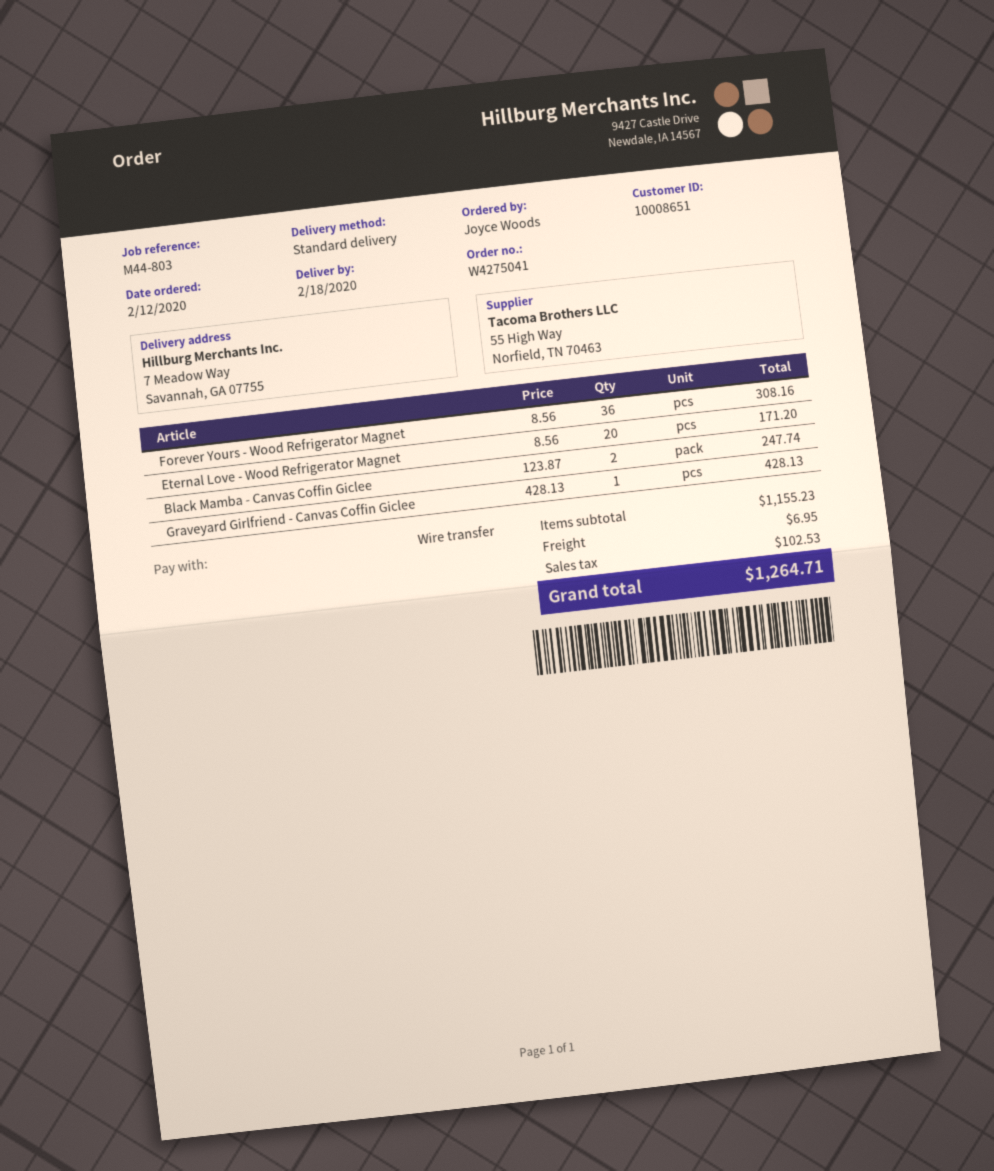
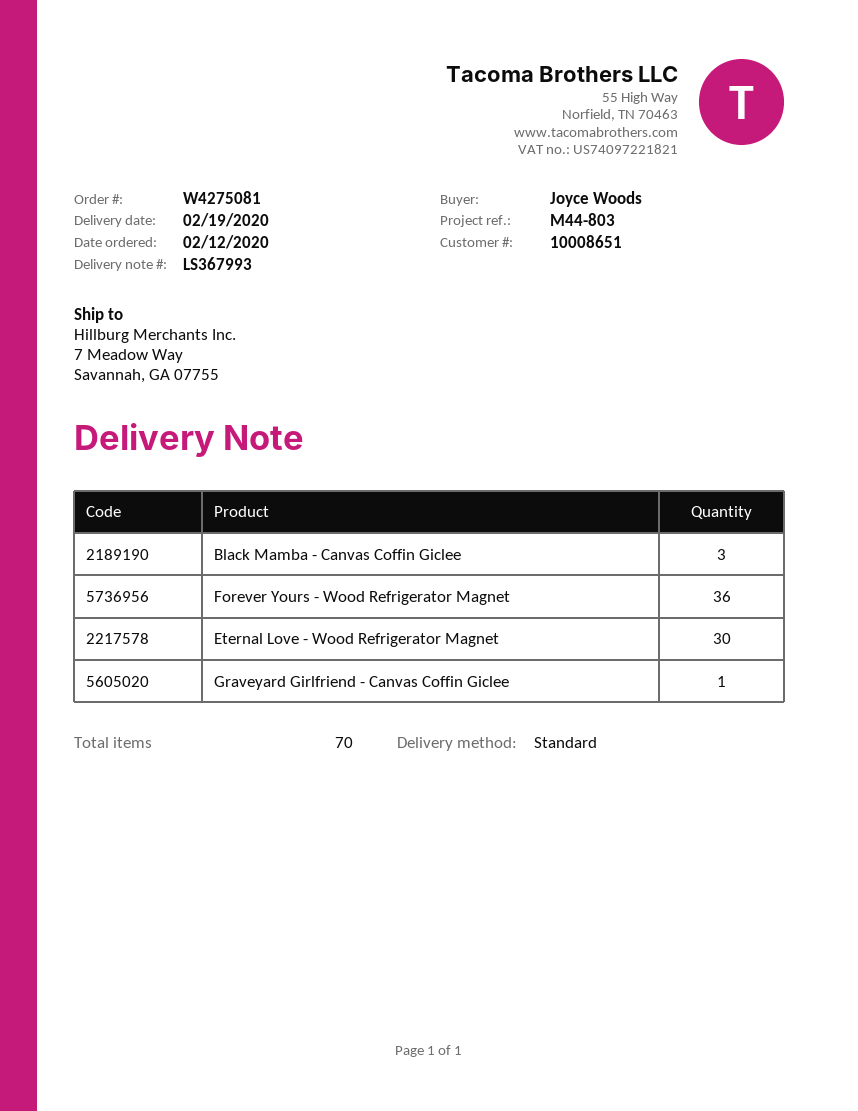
order number: W4275041 -> W4275081
delivery date: 2020-02-18 -> 2020-02-19
Eternal Love - Wood Refrigerator Magnet: 20 -> 30
Black Mamba - Canvas Coffin Giclee: 2 -> 3

